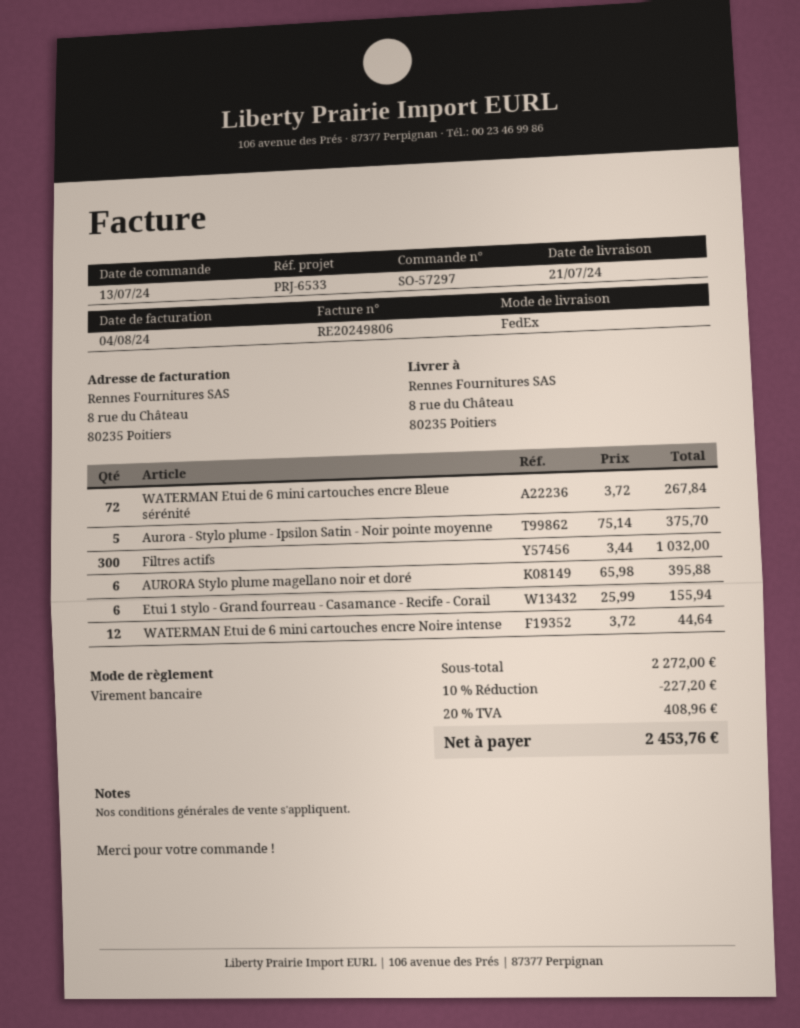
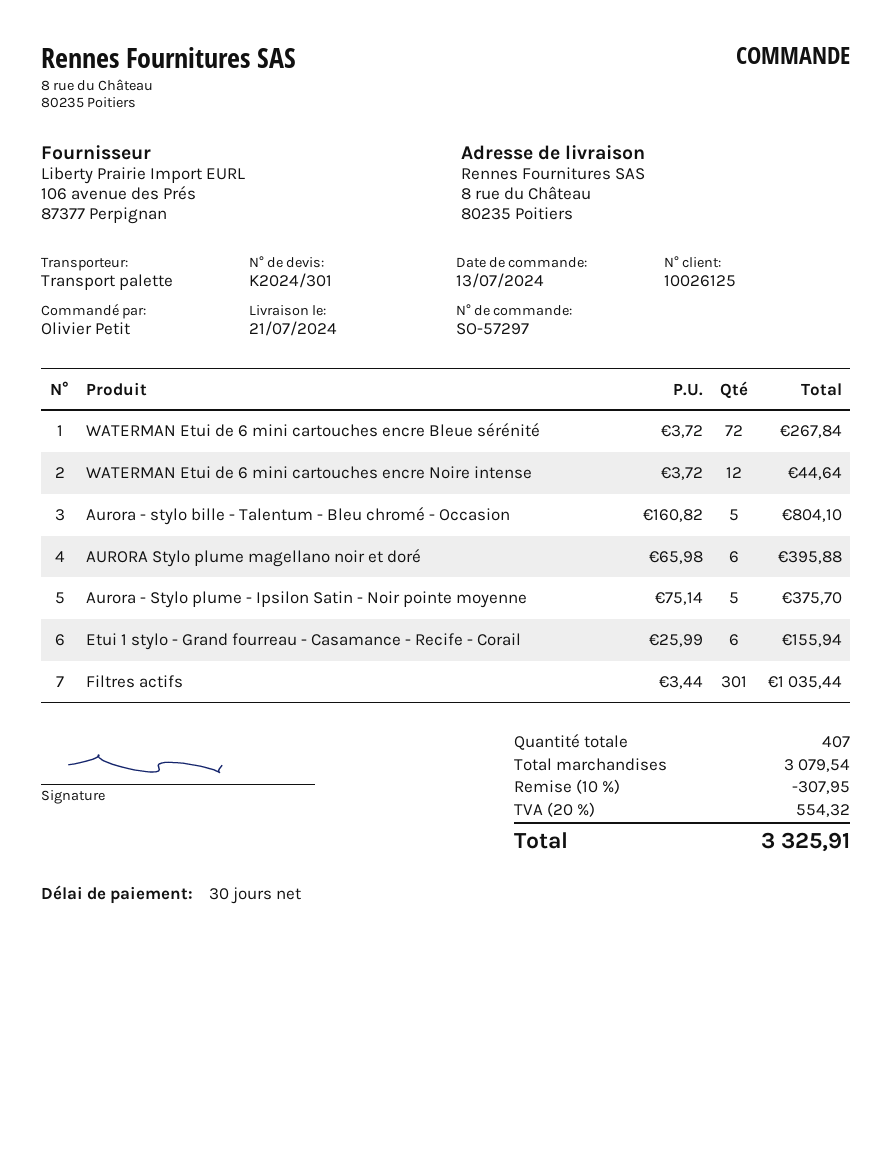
shipping method: FedEx -> pallet freight
Filtres actifs: 300 x 3.44 = 1032.00 -> 301 x 3.44 = 1035.44
Aurora - stylo bille - Talentum - Bleu chromé - Occasion: none -> 5 x 160.82 = 804.10
subtotal: 2272.00 -> 3079.54
discount: 10% = 227.20 -> 10% = 307.95
tax: 20% = 408.96 -> 20% = 554.32
total: 2453.76 -> 3325.91

